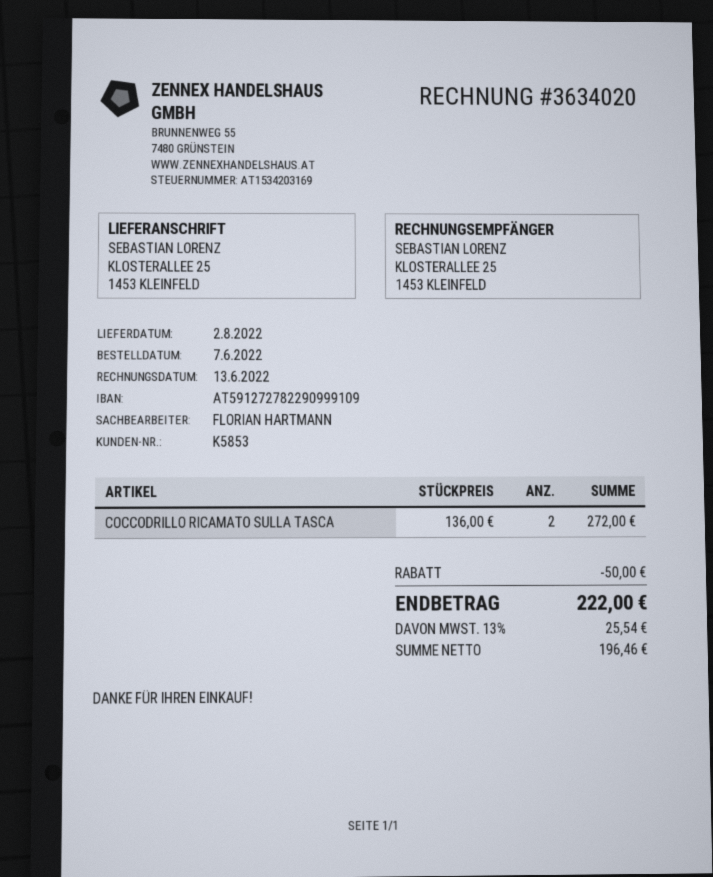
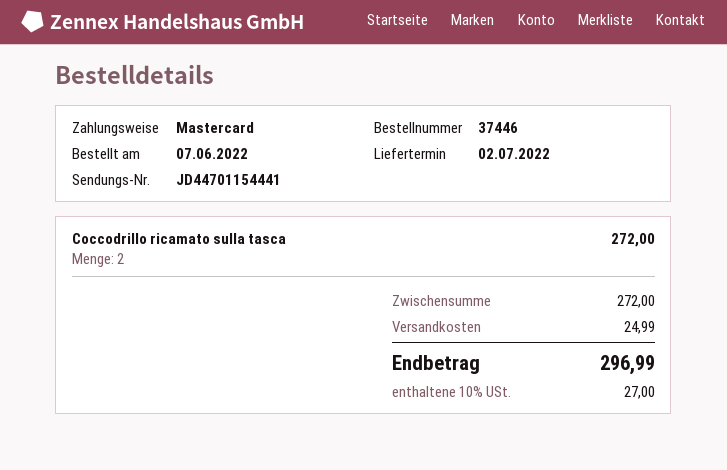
delivery date: 2022-08-02 -> 2022-07-02
discount: 50.00 -> none
shipping: none -> 24.99
tax: 13% = 25.54 -> 10% = 27.00
total: 222.00 -> 296.99

